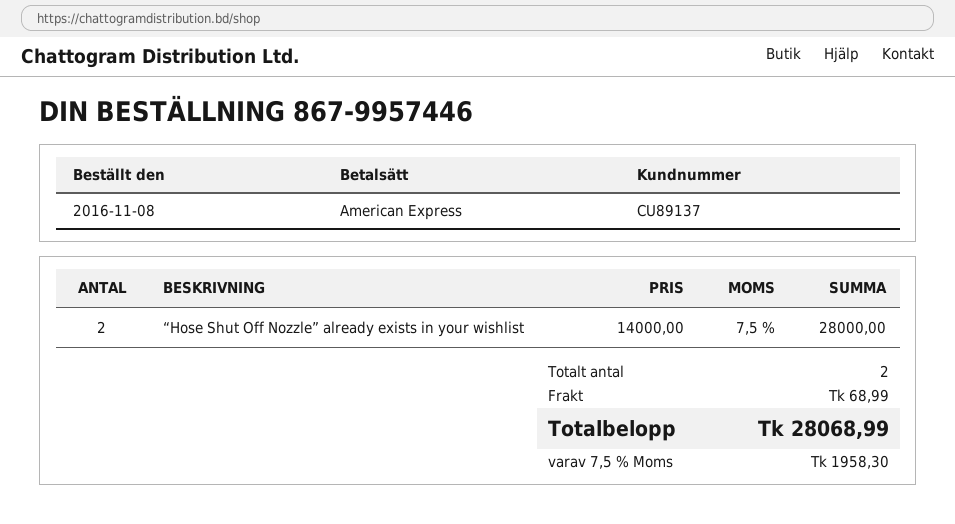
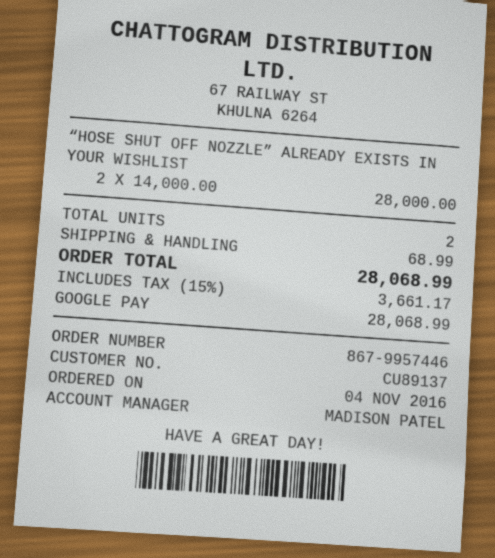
order date: 2016-11-08 -> 2016-11-04
payment method: American Express -> Google Pay
tax: 7.5% = 1958.30 -> 15% = 3661.17

